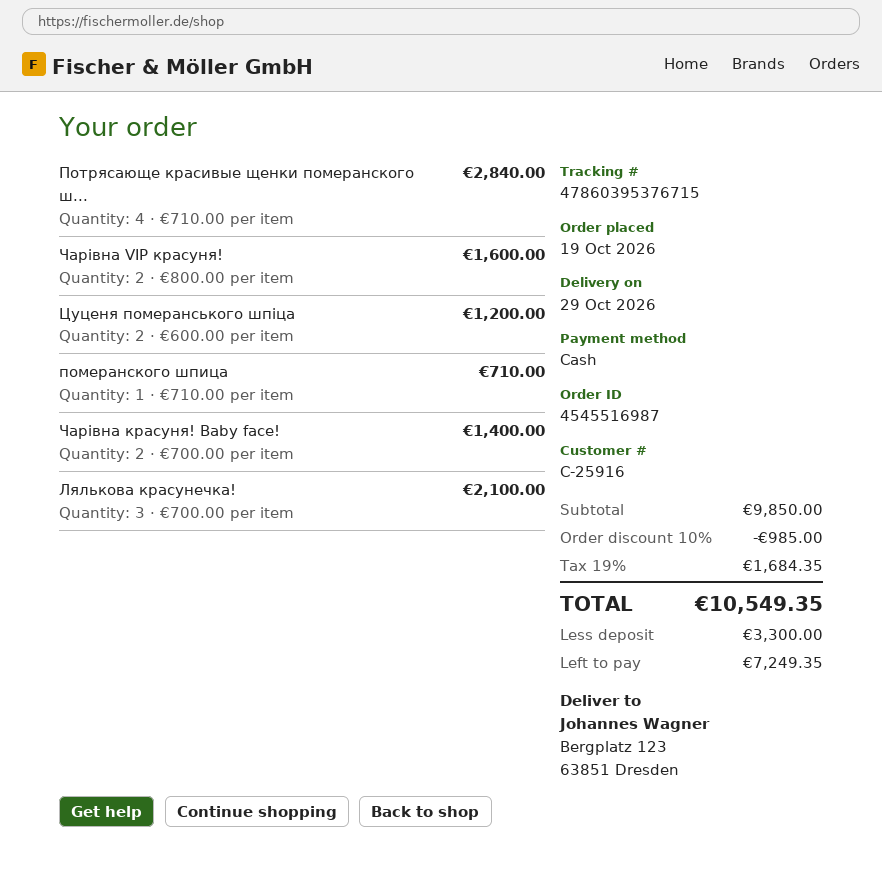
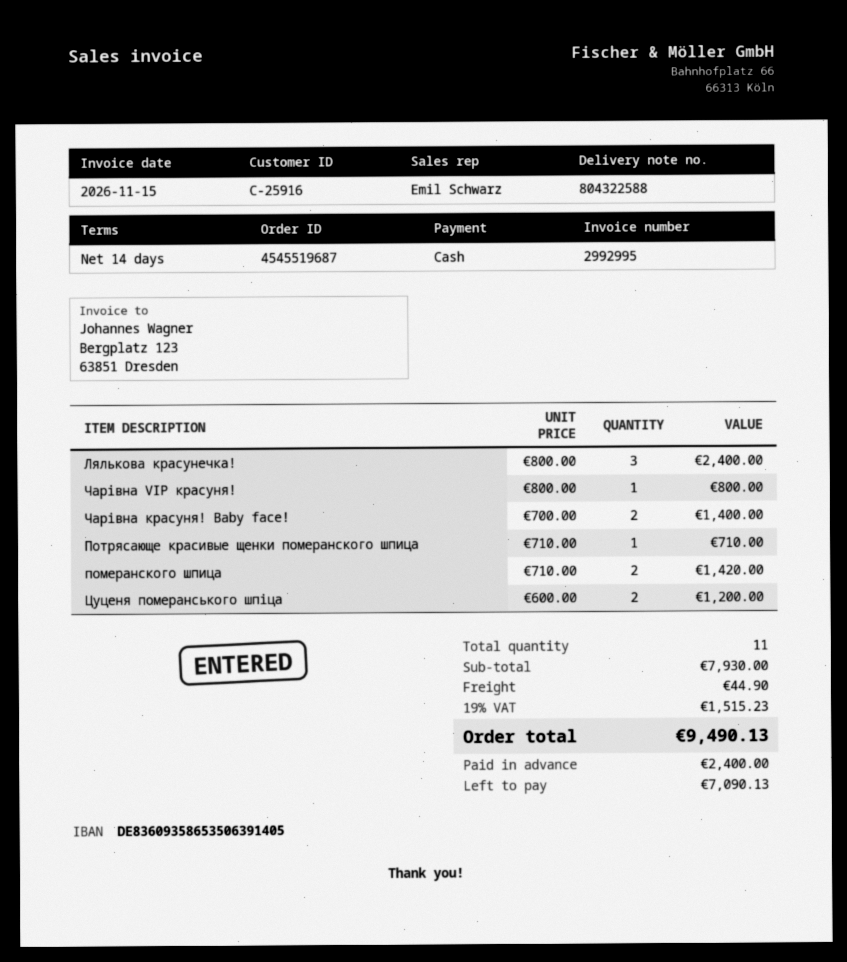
order number: 4545516987 -> 4545519687
Потрясающе красивые щенки померанского ш...: 4 x 710.00 = 2840.00 -> 1 x 710.00 = 710.00
Чарiвна VIP красуня!: 2 x 800.00 = 1600.00 -> 1 x 800.00 = 800.00
померанского шпица: 1 x 710.00 = 710.00 -> 2 x 710.00 = 1420.00
Лялькова красунечка!: 3 x 700.00 = 2100.00 -> 3 x 800.00 = 2400.00
subtotal: 9850.00 -> 7930.00
discount: 10% = 985.00 -> none
shipping: none -> 44.90
tax: 19% = 1684.35 -> 19% = 1515.23
total: 10549.35 -> 9490.13
deposit: 3300.00 -> 2400.00
balance: 7249.35 -> 7090.13

